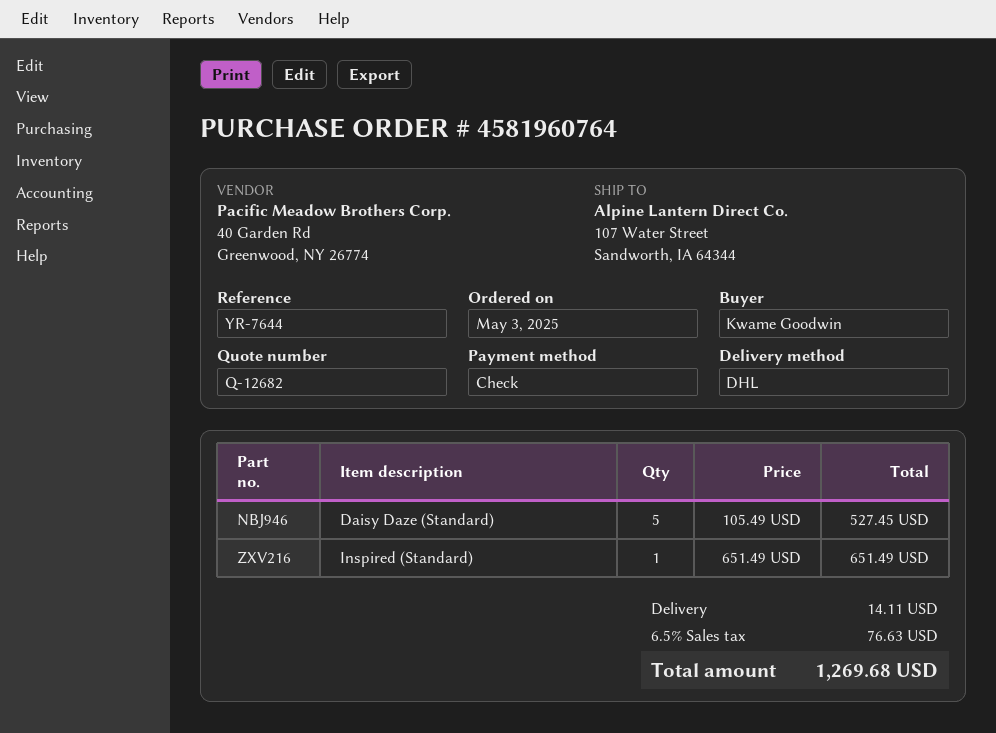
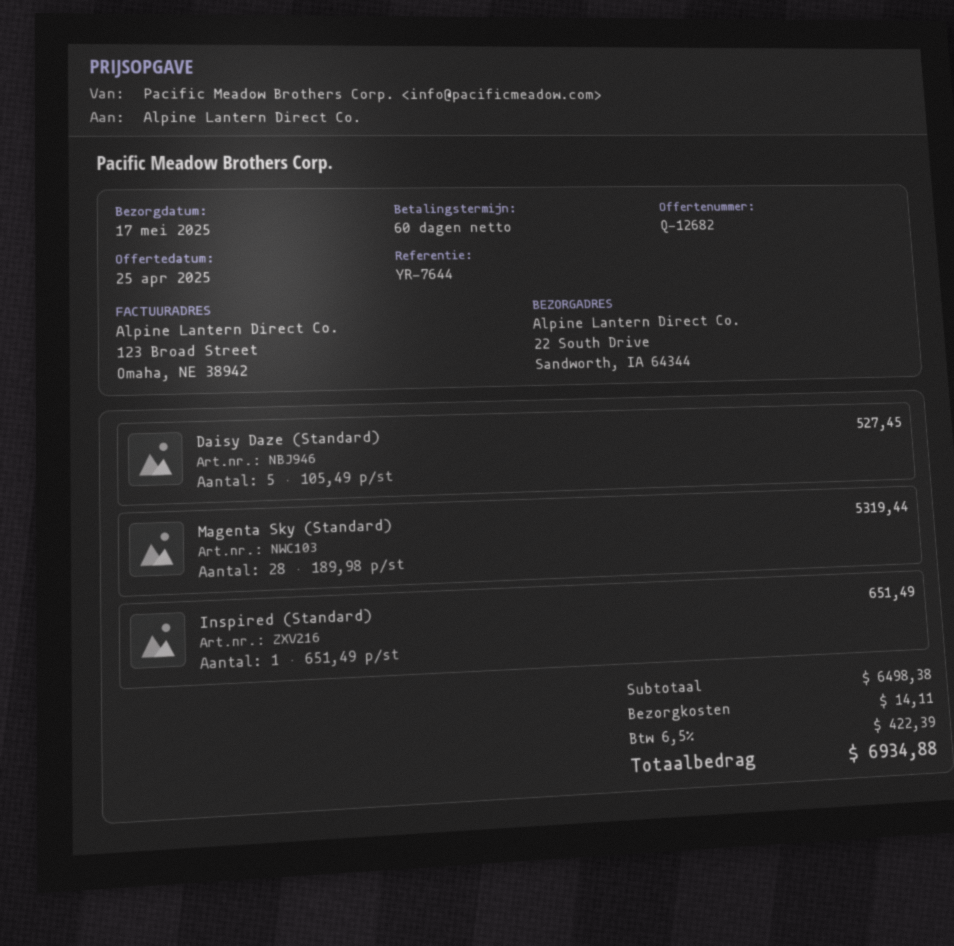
ship to: 107 Water Street, Sandworth, IA 64344 -> 22 South Drive, Sandworth, IA 64344
Magenta Sky (Standard): none -> 28 x 189.98 = 5319.44
tax: 6.5% = 76.63 -> 6.5% = 422.39
total: 1269.68 -> 6934.88

